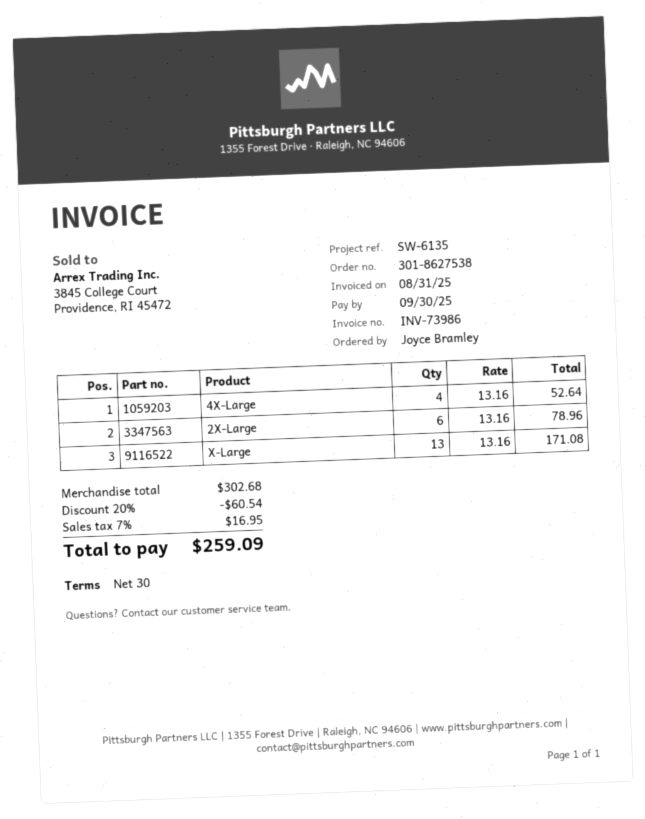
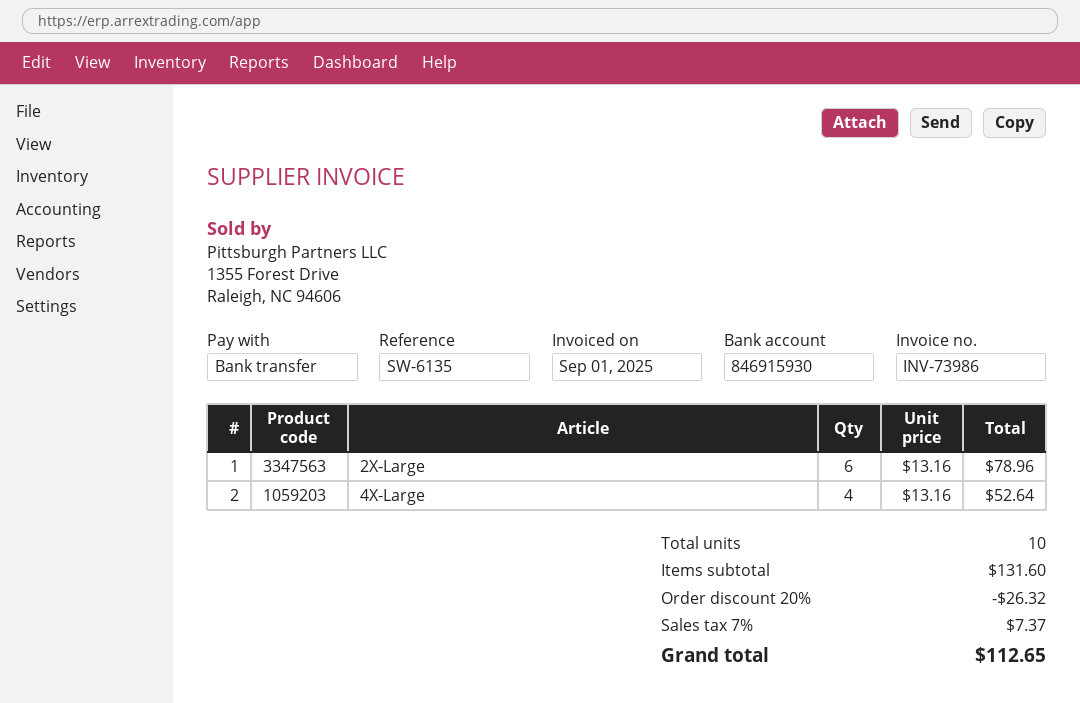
invoice date: 2025-08-31 -> 2025-09-01
X-Large: 13 x 13.16 = 171.08 -> none
subtotal: 302.68 -> 131.60
discount: 20% = 60.54 -> 20% = 26.32
tax: 7% = 16.95 -> 7% = 7.37
total: 259.09 -> 112.65

